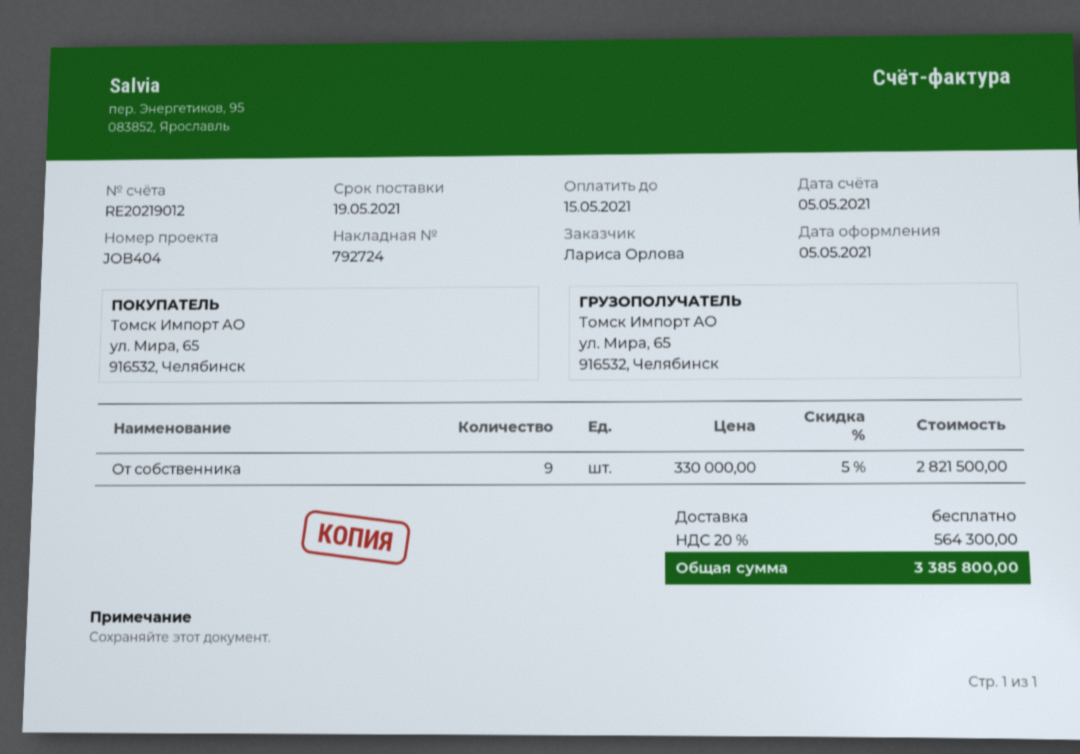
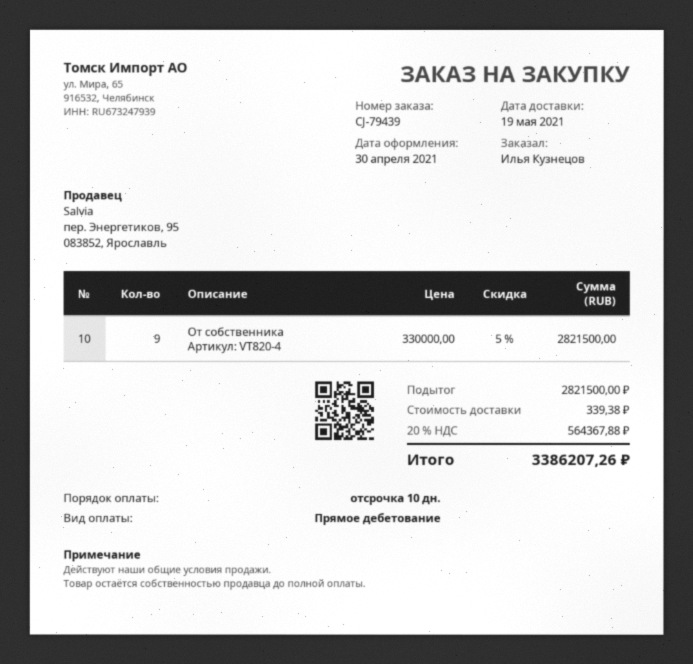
order date: 2021-05-05 -> 2021-04-30
ordered by: Лариса Орлова -> Илья Кузнецов
shipping: 0.00 -> 339.38
tax: 20% = 564300.00 -> 20% = 564367.88
total: 3385800.00 -> 3386207.26

